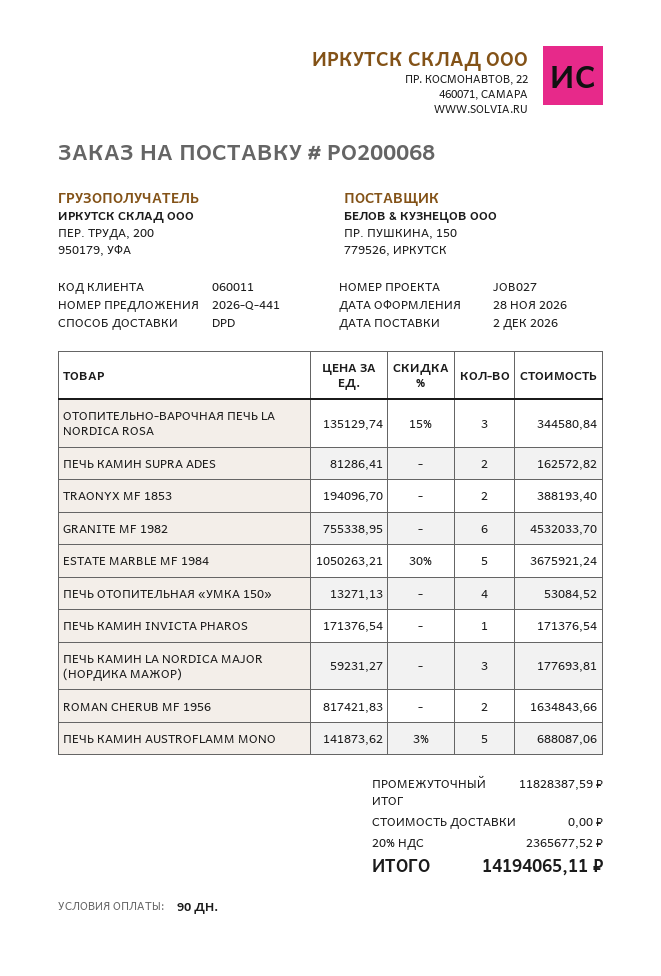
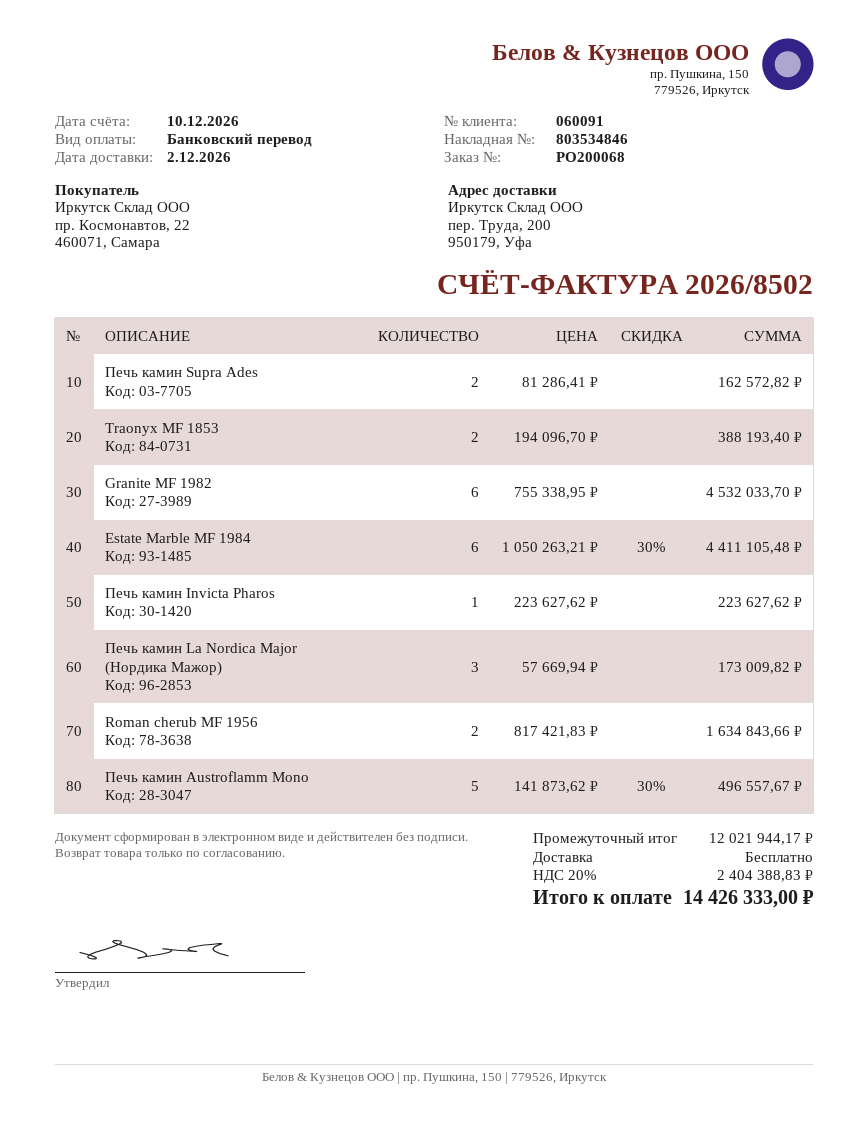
customer number: 060011 -> 060091
ОТОПИТЕЛЬНО-ВАРОЧНАЯ ПЕЧЬ LA NORDICA ROSA: 3 x 135129.74 - 15% = 344580.84 -> none
ESTATE MARBLE MF 1984: 5 x 1050263.21 - 30% = 3675921.24 -> 6 x 1050263.21 - 30% = 4411105.48
ПЕЧЬ ОТОПИТЕЛЬНАЯ «УМКА 150»: 4 x 13271.13 = 53084.52 -> none
ПЕЧЬ КАМИН INVICTA PHAROS: 1 x 171376.54 = 171376.54 -> 1 x 223627.62 = 223627.62
ПЕЧЬ КАМИН LA NORDICA MAJOR (НОРДИКА МАЖОР): 3 x 59231.27 = 177693.81 -> 3 x 57669.94 = 173009.82
ПЕЧЬ КАМИН AUSTROFLAMM MONO: 5 x 141873.62 - 3% = 688087.06 -> 5 x 141873.62 - 30% = 496557.67
subtotal: 11828387.59 -> 12021944.17
tax: 20% = 2365677.52 -> 20% = 2404388.83
total: 14194065.11 -> 14426333.00

